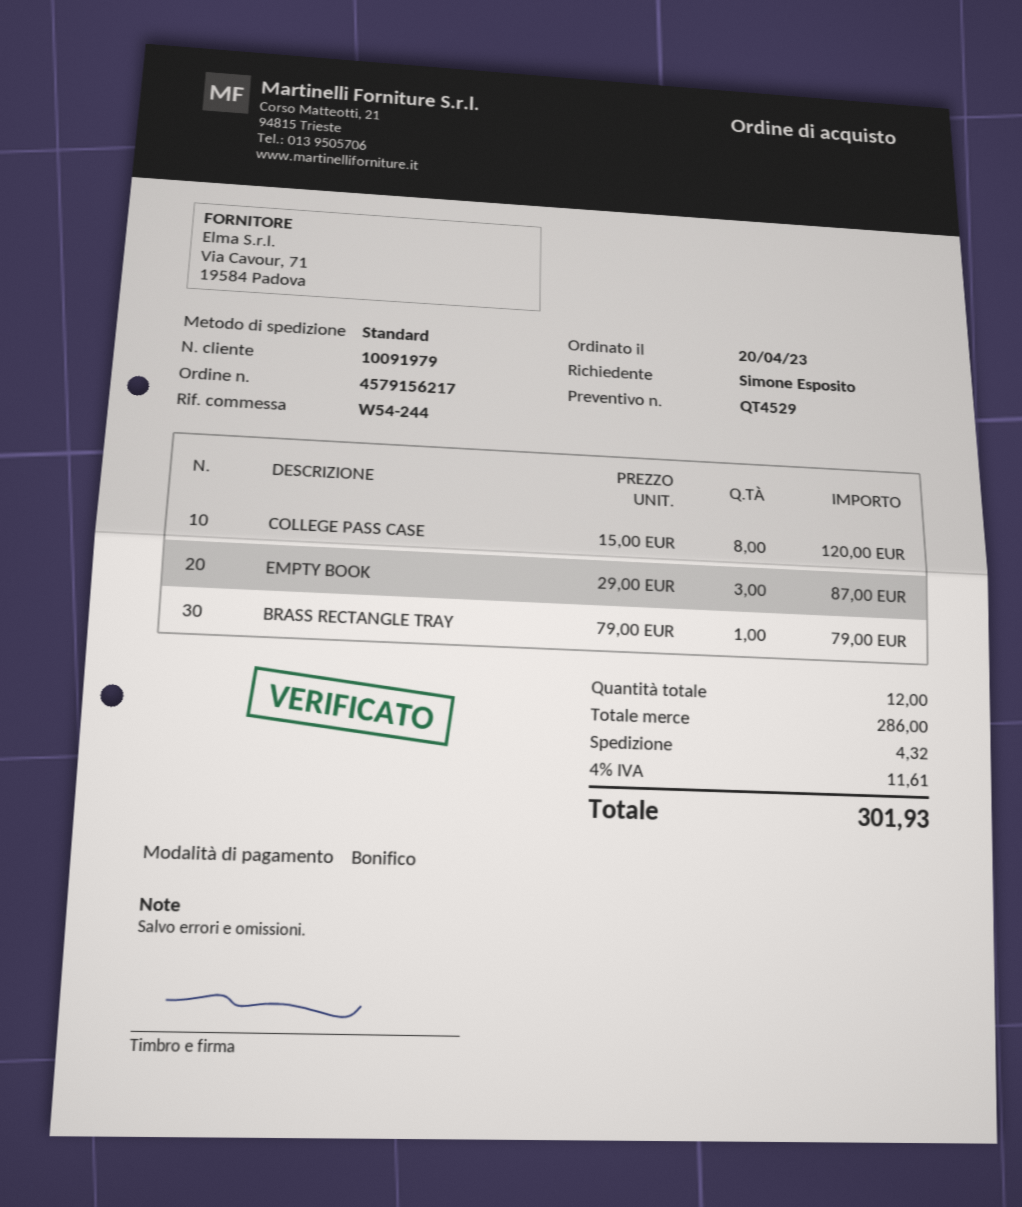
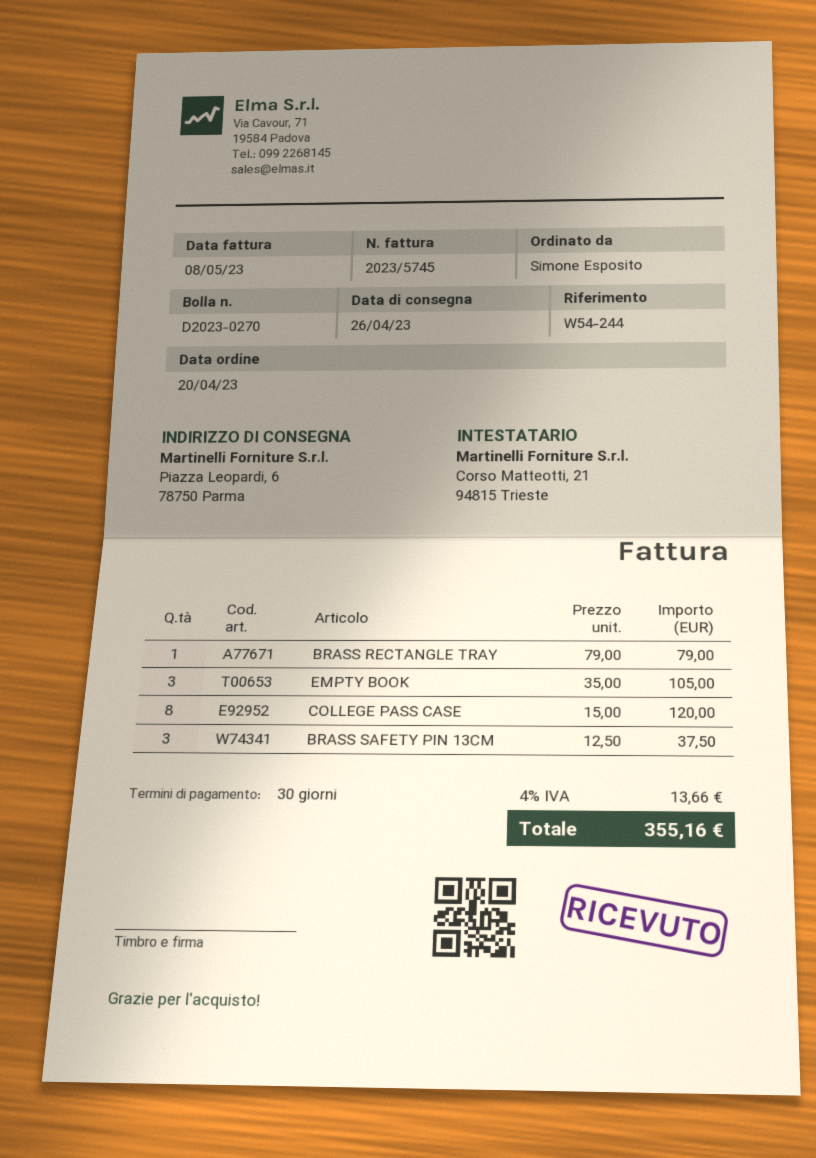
EMPTY BOOK: 3 x 29.00 = 87.00 -> 3 x 35.00 = 105.00
BRASS SAFETY PIN 13CM: none -> 3 x 12.50 = 37.50
shipping: 4.32 -> none
tax: 4% = 11.61 -> 4% = 13.66
total: 301.93 -> 355.16

